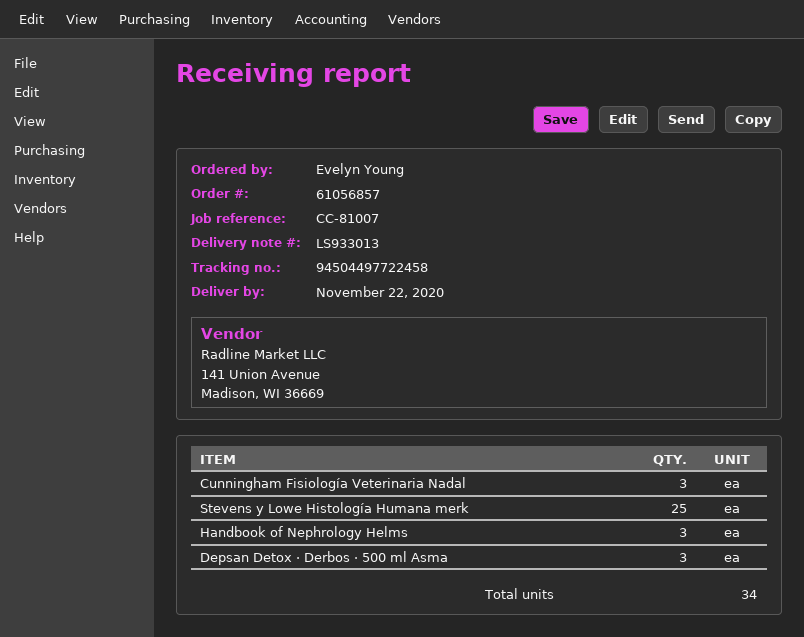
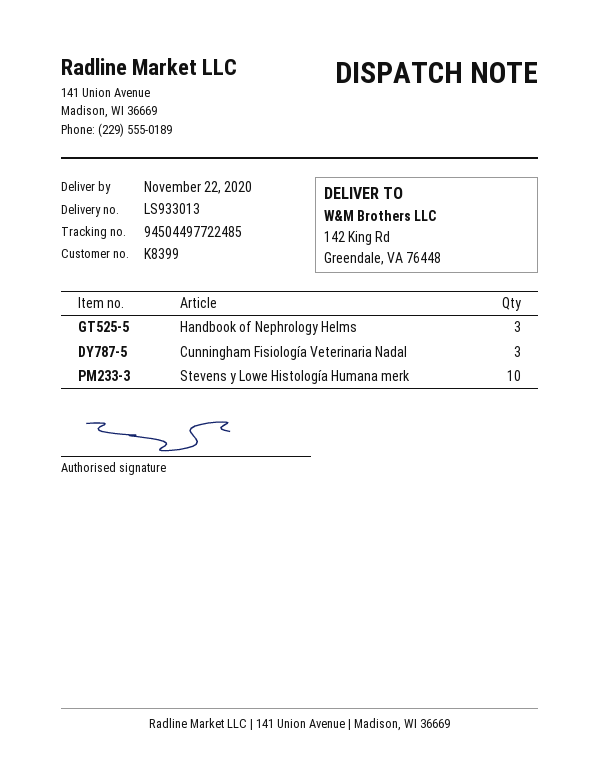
tracking number: 94504497722458 -> 94504497722485
Stevens y Lowe Histología Humana merk: 25 -> 10
Depsan Detox · Derbos · 500 ml Asma: 3 -> none

